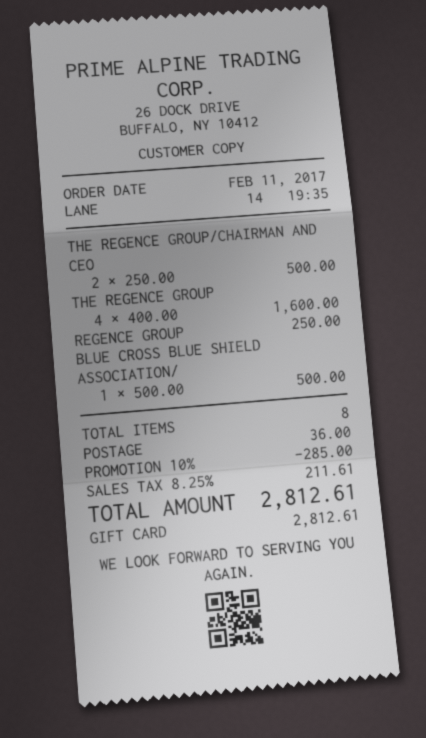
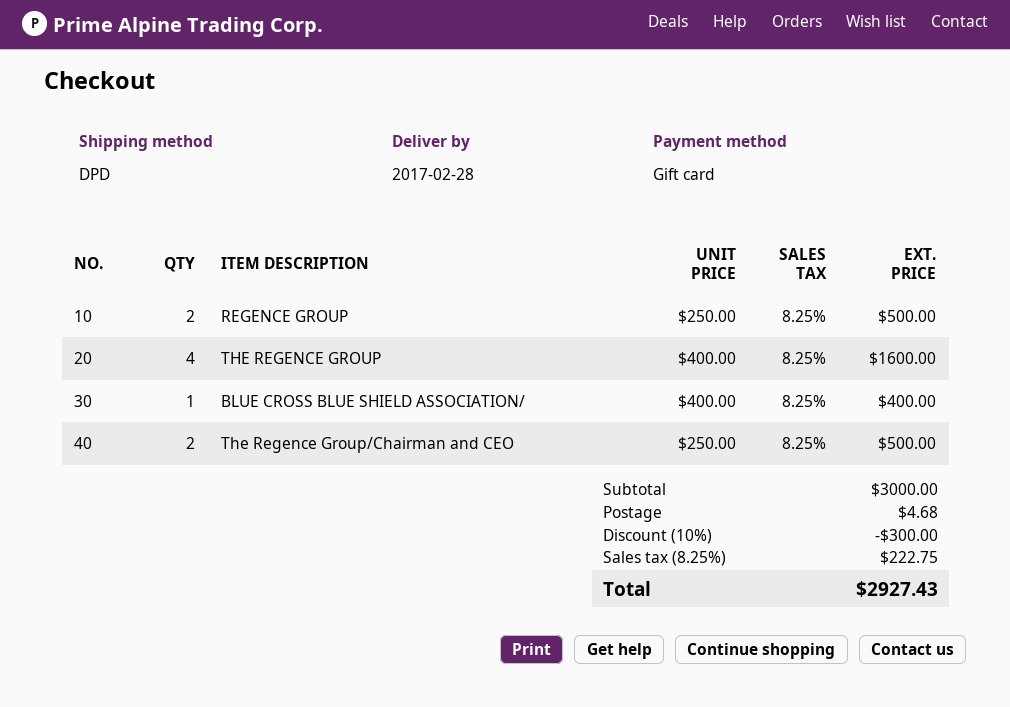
REGENCE GROUP: 1 x 250.00 = 250.00 -> 2 x 250.00 = 500.00
BLUE CROSS BLUE SHIELD ASSOCIATION/: 1 x 500.00 = 500.00 -> 1 x 400.00 = 400.00
discount: 10% = 285.00 -> 10% = 300.00
shipping: 36.00 -> 4.68
tax: 8.25% = 211.61 -> 8.25% = 222.75
total: 2812.61 -> 2927.43

